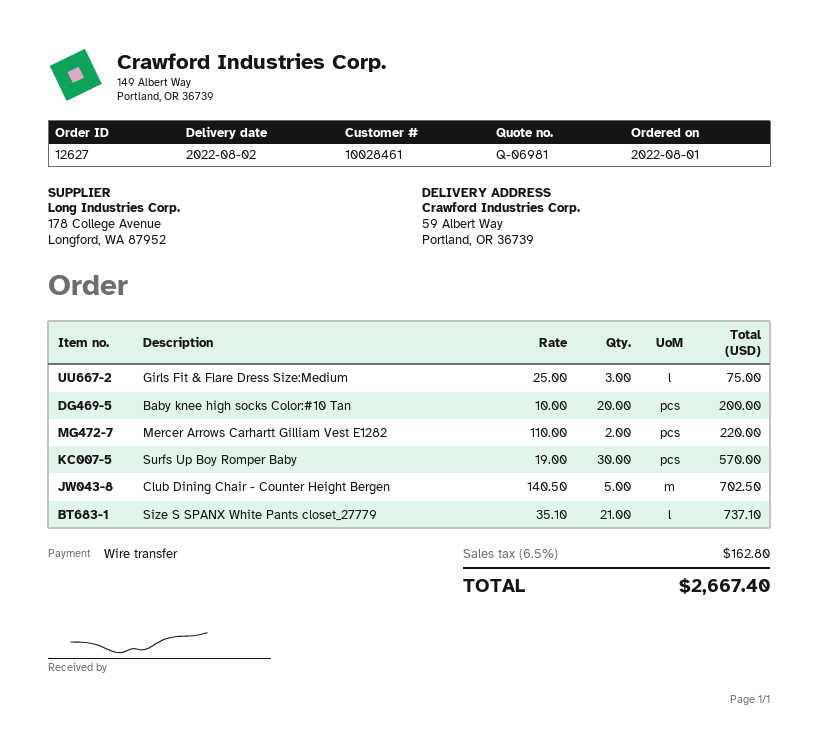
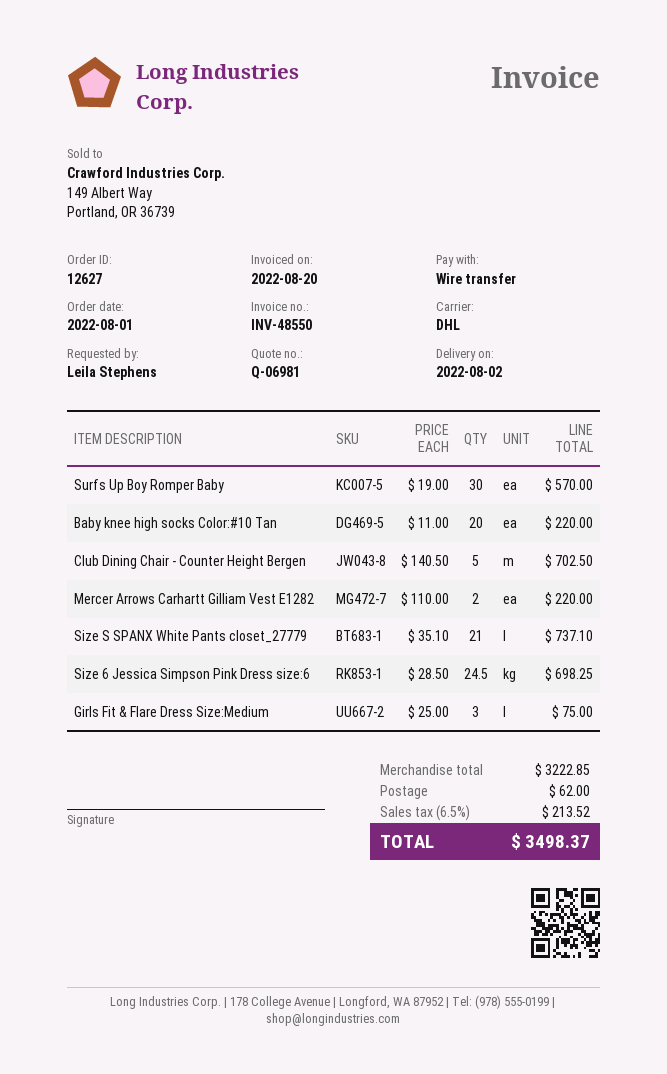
Baby knee high socks Color:#10 Tan: 20 x 10.00 = 200.00 -> 20 x 11.00 = 220.00
Size 6 Jessica Simpson Pink Dress size:6: none -> 24.5 x 28.50 = 698.25
shipping: none -> 62.00
tax: 6.5% = 162.80 -> 6.5% = 213.52
total: 2667.40 -> 3498.37

